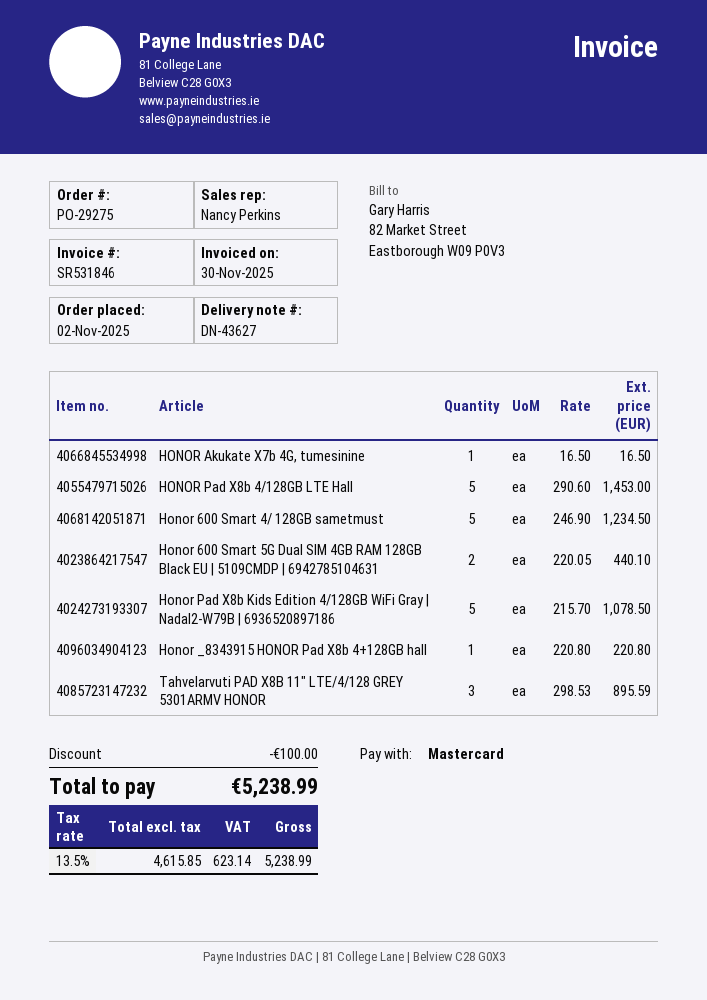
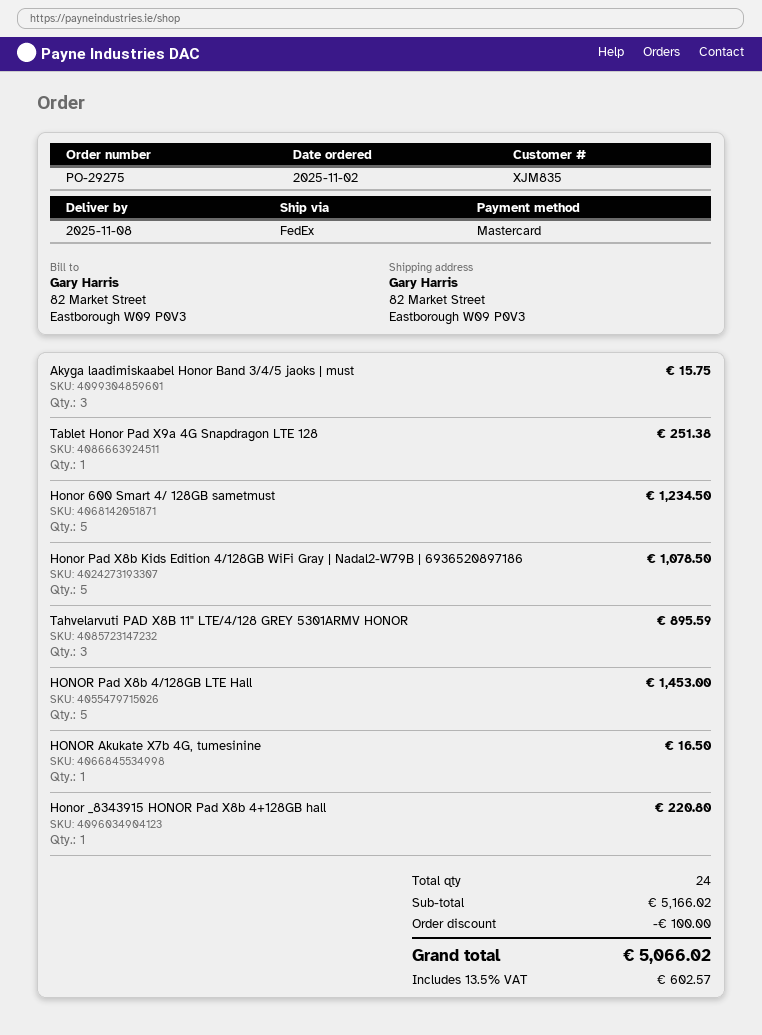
Honor 600 Smart 5G Dual SIM 4GB RAM 128GB Black EU | 5109CMDP | 6942785104631: 2 for 440.10 -> none
Akyga laadimiskaabel Honor Band 3/4/5 jaoks | must: none -> 3 for 15.75
Tablet Honor Pad X9a 4G Snapdragon LTE 128: none -> 1 for 251.38
tax: 13.5% = 623.14 -> 13.5% = 602.57
total: 5238.99 -> 5066.02

